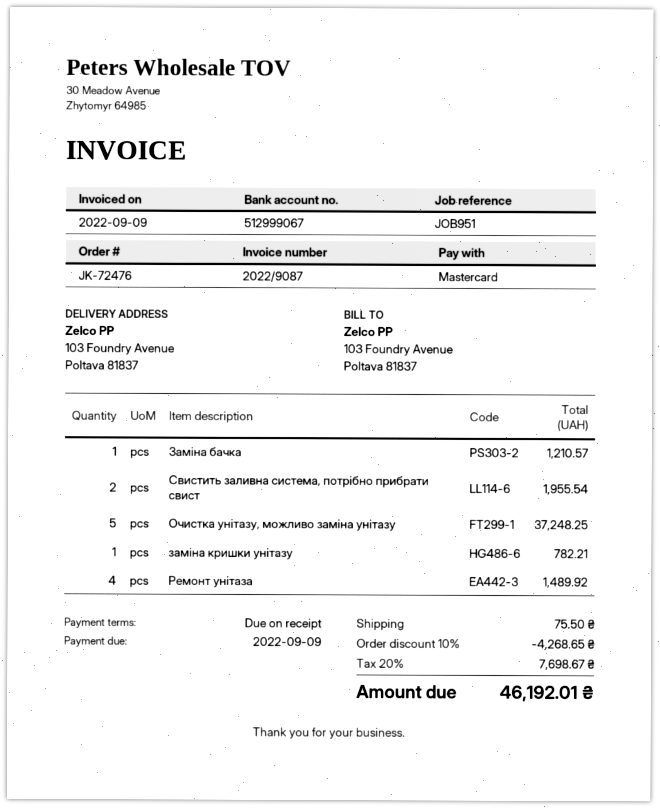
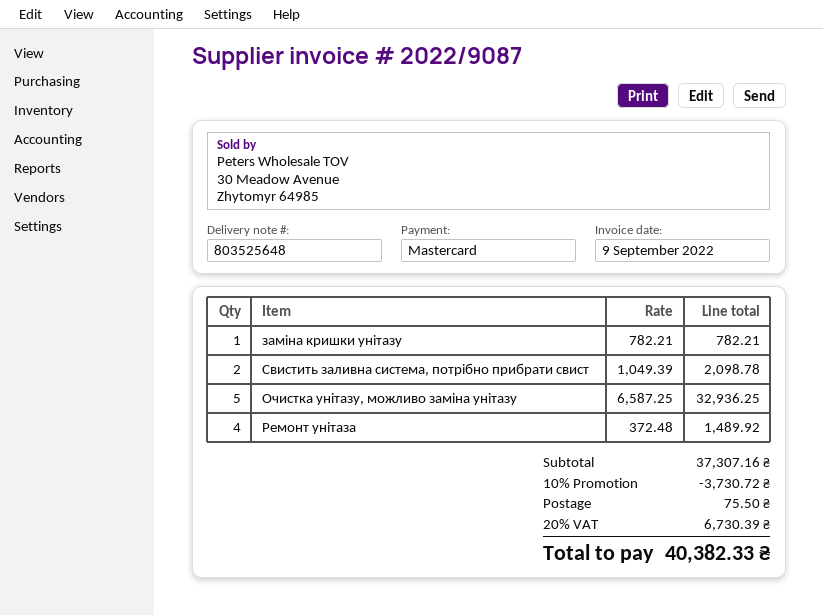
Заміна бачка: 1 for 1210.57 -> none
Свистить заливна система, потрібно прибрати свист: 2 for 1955.54 -> 2 for 2098.78
Очистка унітазу, можливо заміна унітазу: 5 for 37248.25 -> 5 for 32936.25
discount: 10% = 4268.65 -> 10% = 3730.72
tax: 20% = 7698.67 -> 20% = 6730.39
total: 46192.01 -> 40382.33

